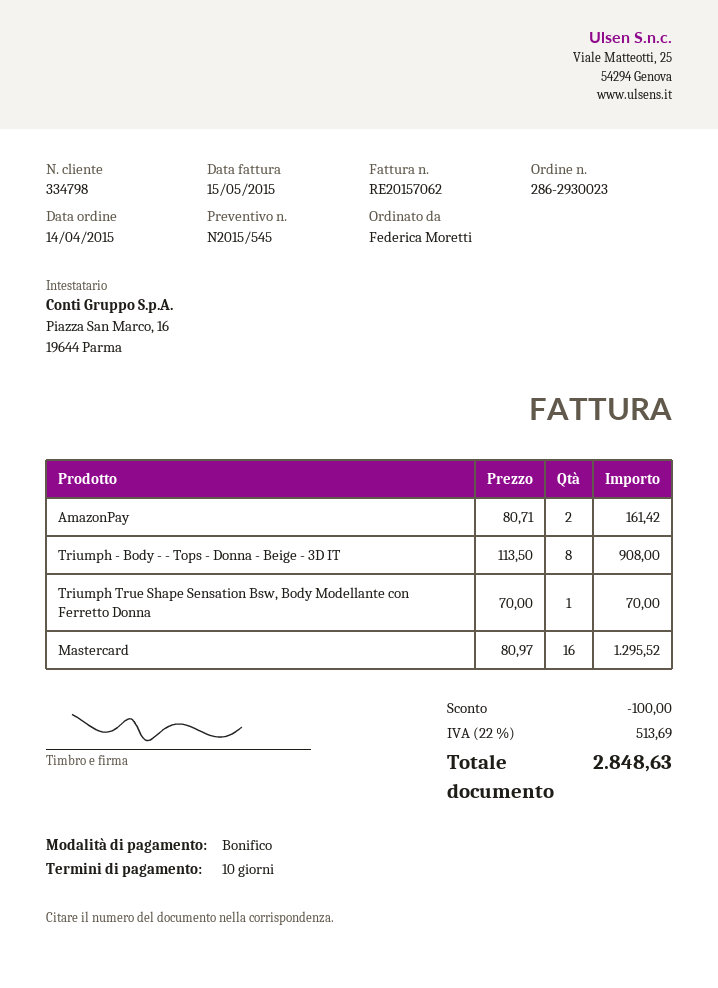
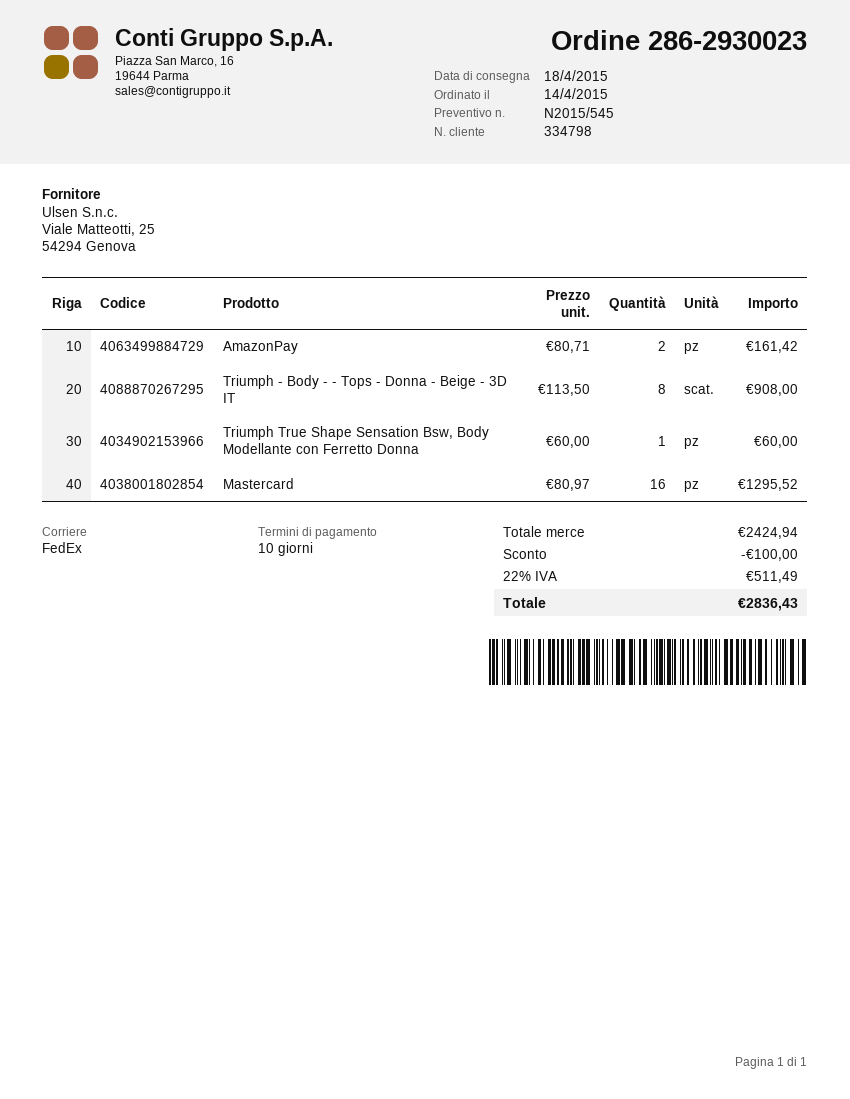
Triumph True Shape Sensation Bsw, Body Modellante con Ferretto Donna: 1 x 70.00 = 70.00 -> 1 x 60.00 = 60.00
tax: 22% = 513.69 -> 22% = 511.49
total: 2848.63 -> 2836.43

